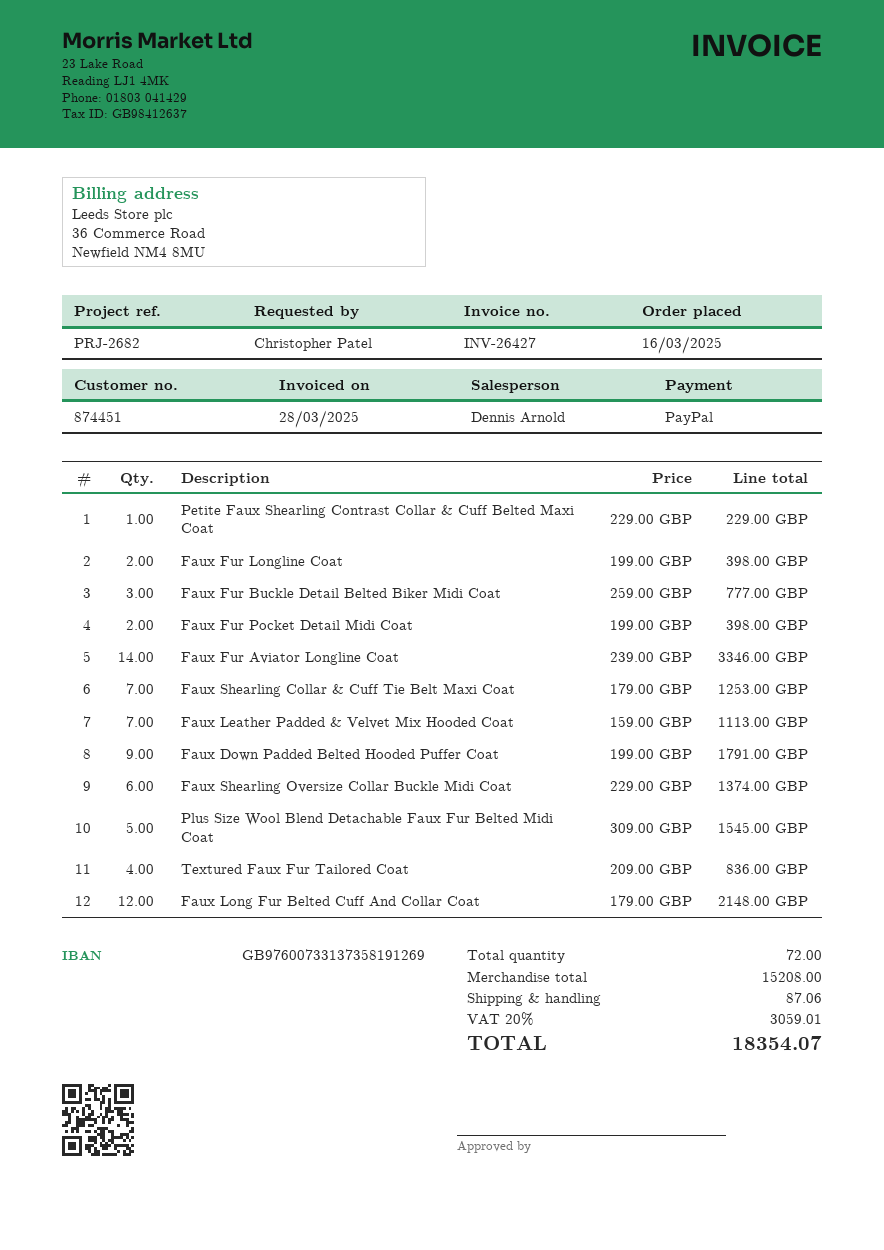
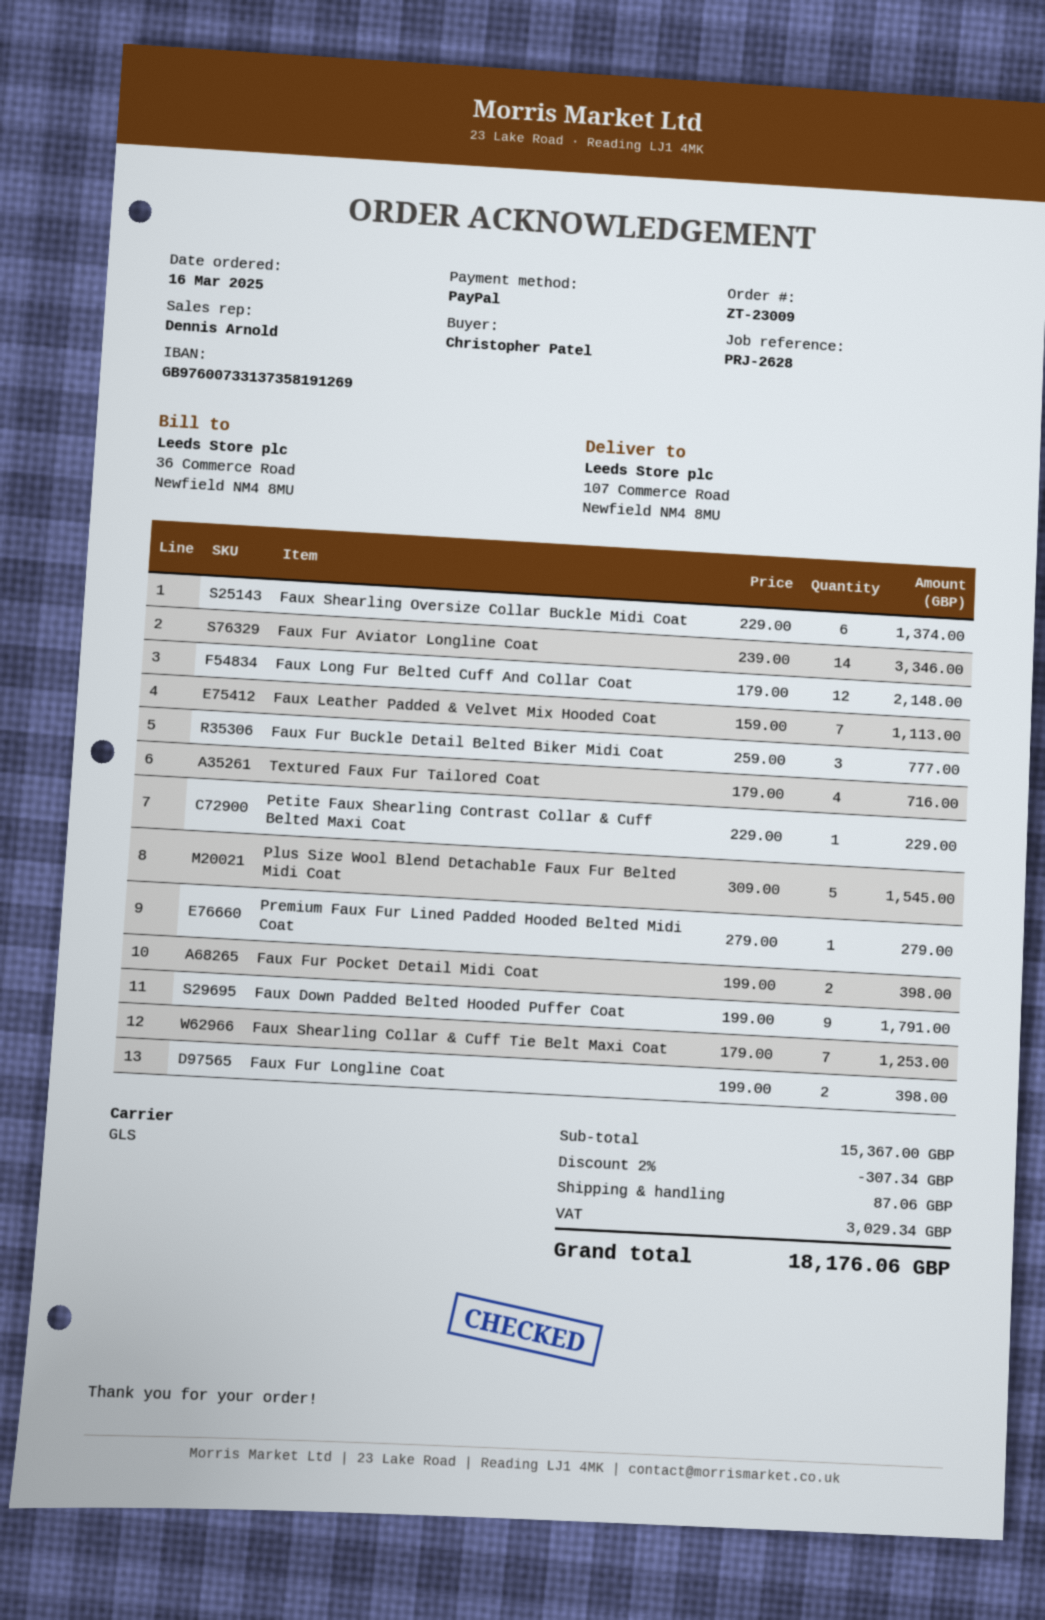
reference: PRJ-2682 -> PRJ-2628
Textured Faux Fur Tailored Coat: 4 x 209.00 = 836.00 -> 4 x 179.00 = 716.00
Premium Faux Fur Lined Padded Hooded Belted Midi Coat: none -> 1 x 279.00 = 279.00
subtotal: 15208.00 -> 15367.00
discount: none -> 2% = 307.34
tax: 3059.01 -> 3029.34
total: 18354.07 -> 18176.06

